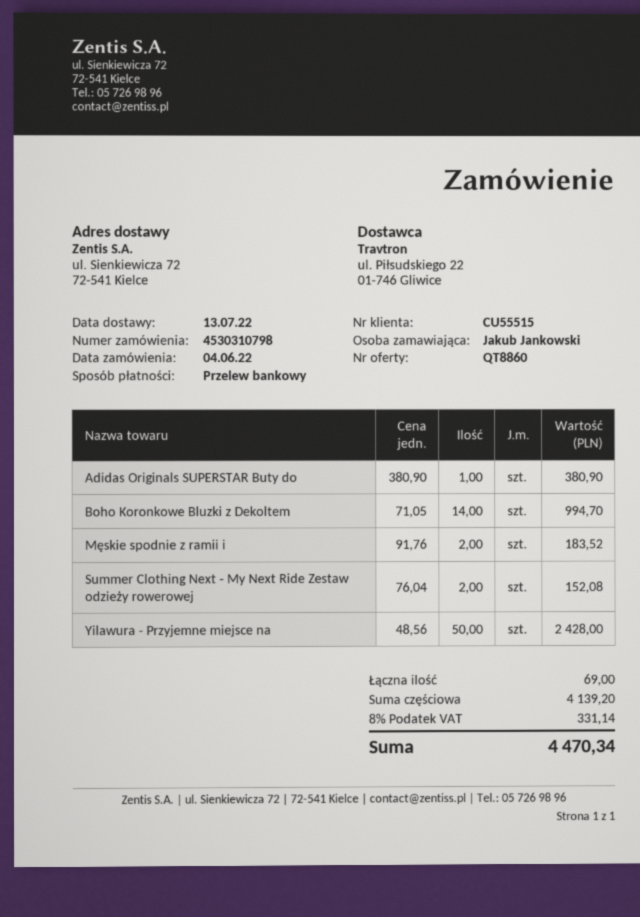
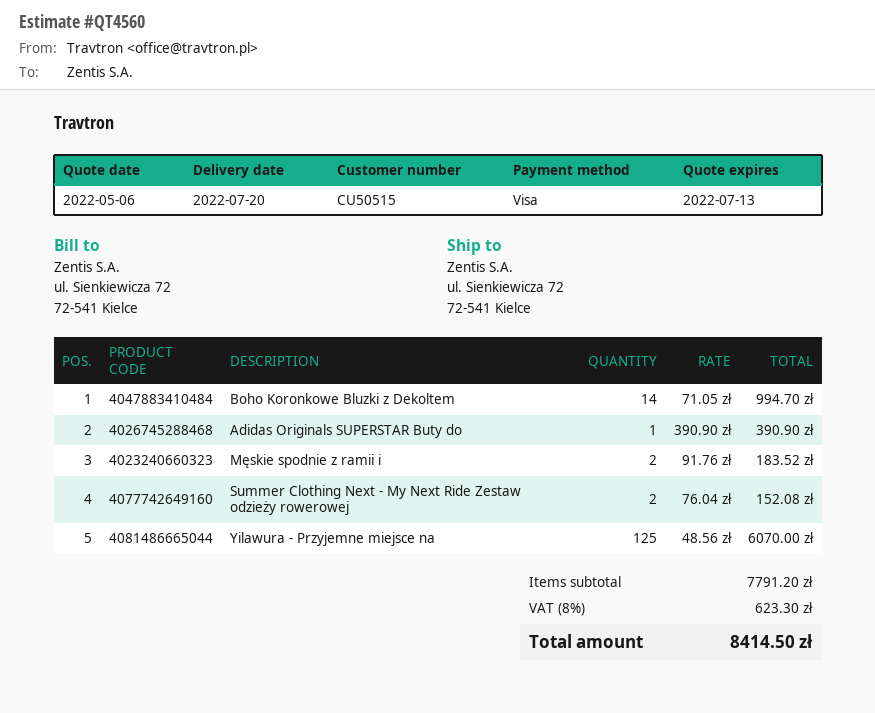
quote number: QT8860 -> QT4560
delivery date: 2022-07-13 -> 2022-07-20
customer number: CU55515 -> CU50515
payment method: bank transfer -> Visa
Adidas Originals SUPERSTAR Buty do: 1 x 380.90 = 380.90 -> 1 x 390.90 = 390.90
Yilawura - Przyjemne miejsce na: 50 x 48.56 = 2428.00 -> 125 x 48.56 = 6070.00
subtotal: 4139.20 -> 7791.20
tax: 8% = 331.14 -> 8% = 623.30
total: 4470.34 -> 8414.50

